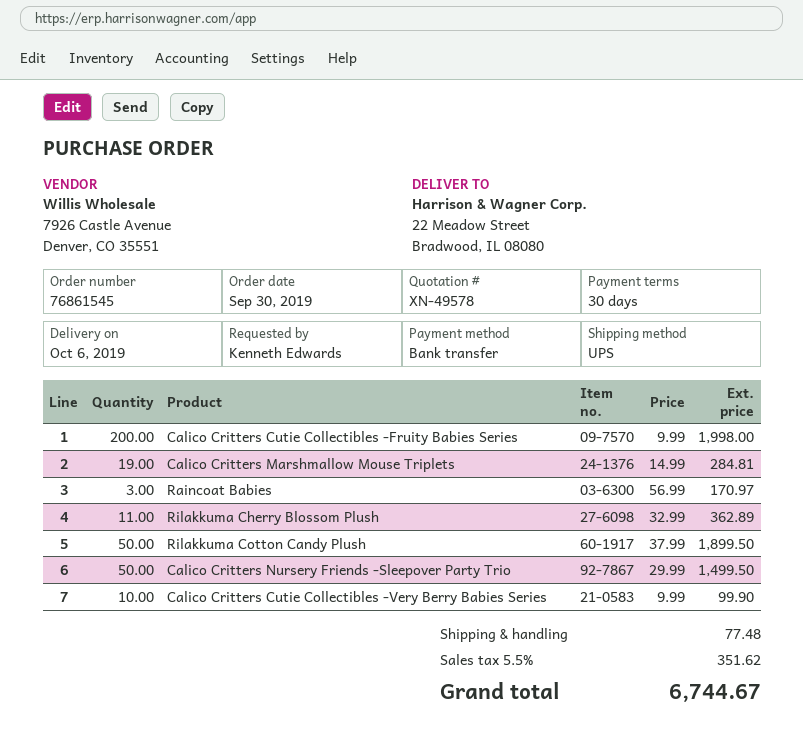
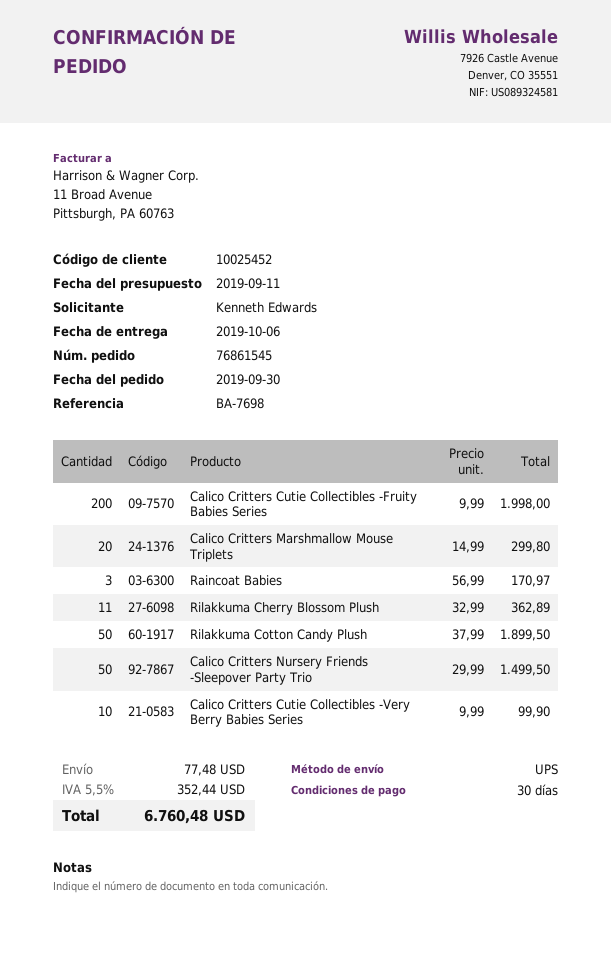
Calico Critters Marshmallow Mouse Triplets: 19 x 14.99 = 284.81 -> 20 x 14.99 = 299.80
tax: 5.5% = 351.62 -> 5.5% = 352.44
total: 6744.67 -> 6760.48

